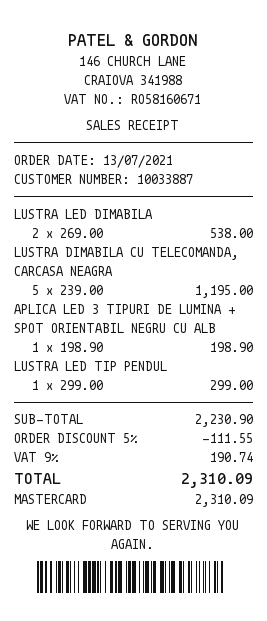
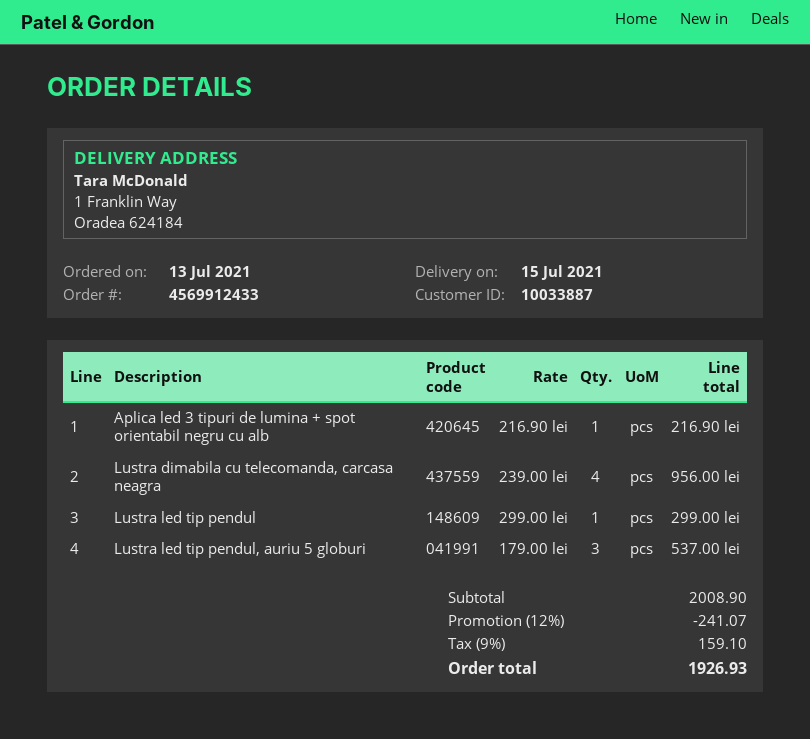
LUSTRA LED DIMABILA: 2 x 269.00 = 538.00 -> none
LUSTRA DIMABILA CU TELECOMANDA, CARCASA NEAGRA: 5 x 239.00 = 1195.00 -> 4 x 239.00 = 956.00
APLICA LED 3 TIPURI DE LUMINA + SPOT ORIENTABIL NEGRU CU ALB: 1 x 198.90 = 198.90 -> 1 x 216.90 = 216.90
Lustra led tip pendul, auriu 5 globuri: none -> 3 x 179.00 = 537.00
subtotal: 2230.90 -> 2008.90
discount: 5% = 111.55 -> 12% = 241.07
tax: 9% = 190.74 -> 9% = 159.10
total: 2310.09 -> 1926.93

